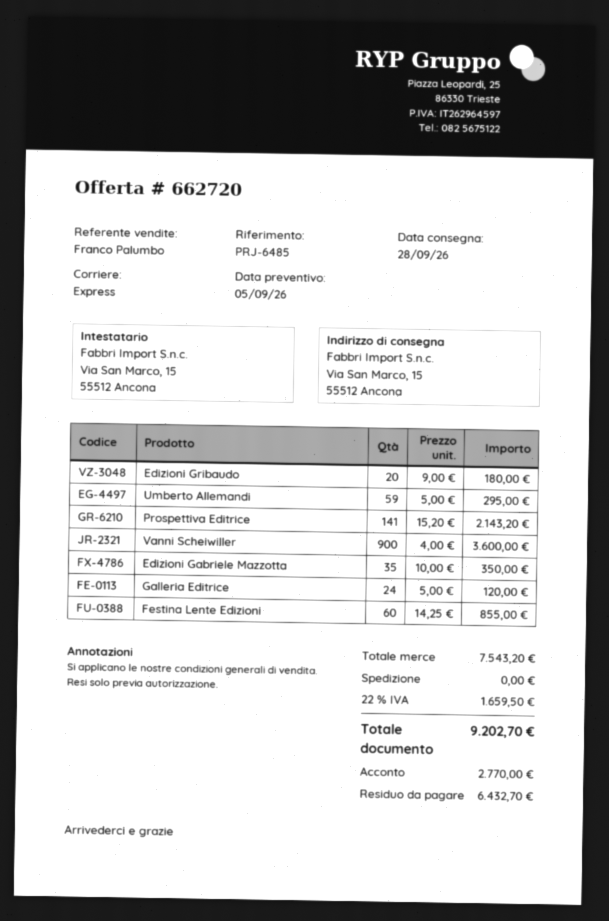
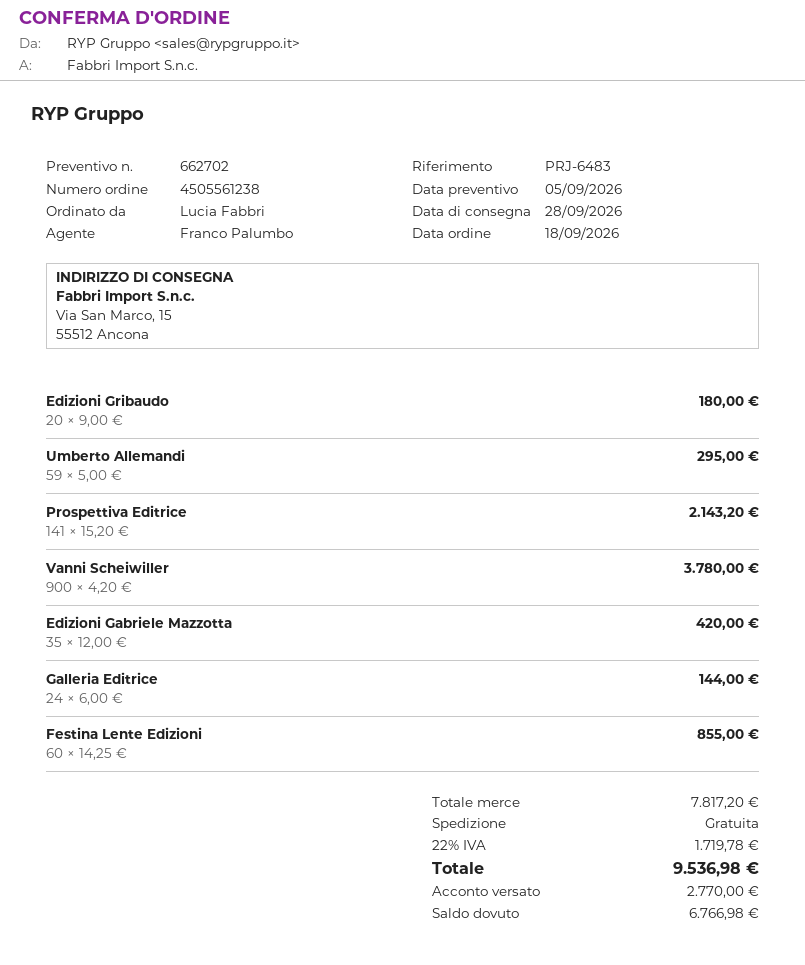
quote number: 662720 -> 662702
reference: PRJ-6485 -> PRJ-6483
Vanni Scheiwiller: 900 x 4.00 = 3600.00 -> 900 x 4.20 = 3780.00
Edizioni Gabriele Mazzotta: 35 x 10.00 = 350.00 -> 35 x 12.00 = 420.00
Galleria Editrice: 24 x 5.00 = 120.00 -> 24 x 6.00 = 144.00
subtotal: 7543.20 -> 7817.20
tax: 22% = 1659.50 -> 22% = 1719.78
total: 9202.70 -> 9536.98
balance: 6432.70 -> 6766.98

